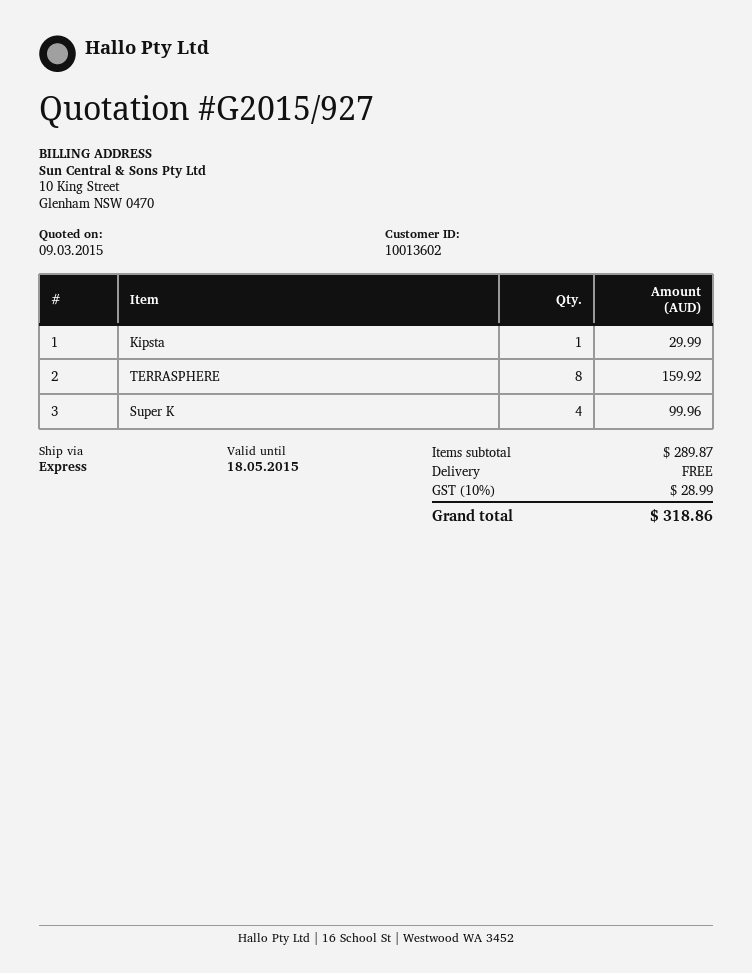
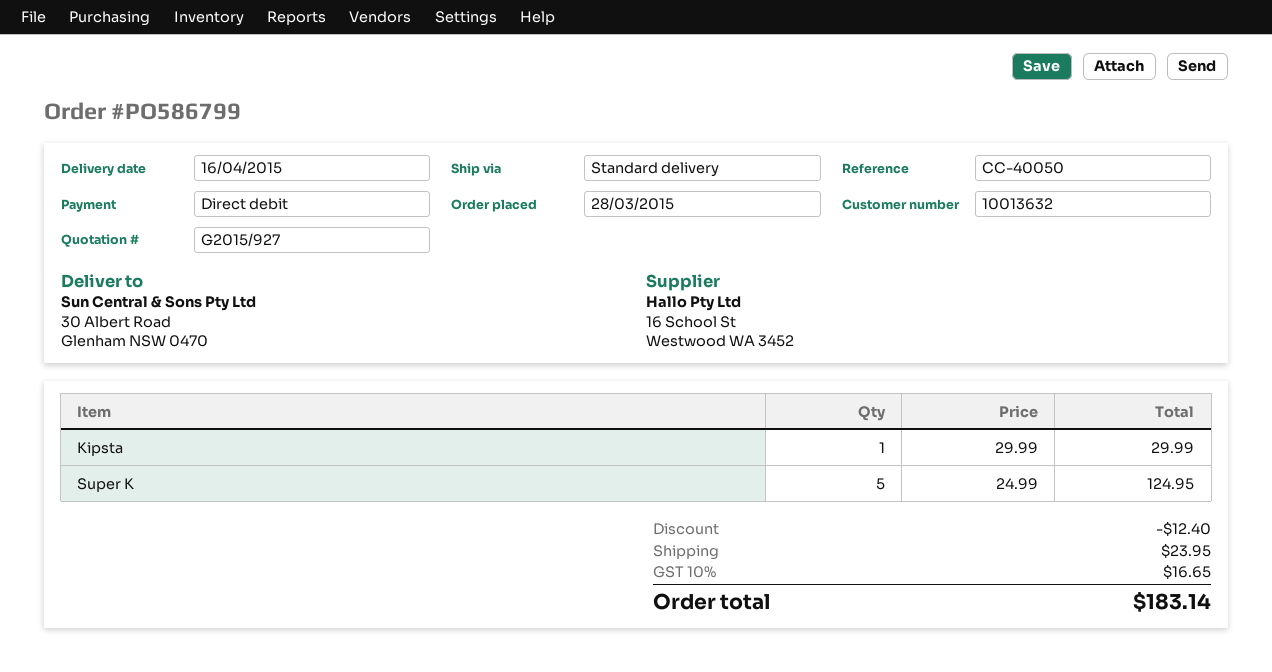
customer number: 10013602 -> 10013632
shipping method: express -> standard
TERRASPHERE: 8 for 159.92 -> none
Super K: 4 for 99.96 -> 5 for 124.95
discount: none -> 12.40
shipping: 0.00 -> 23.95
tax: 10% = 28.99 -> 10% = 16.65
total: 318.86 -> 183.14

